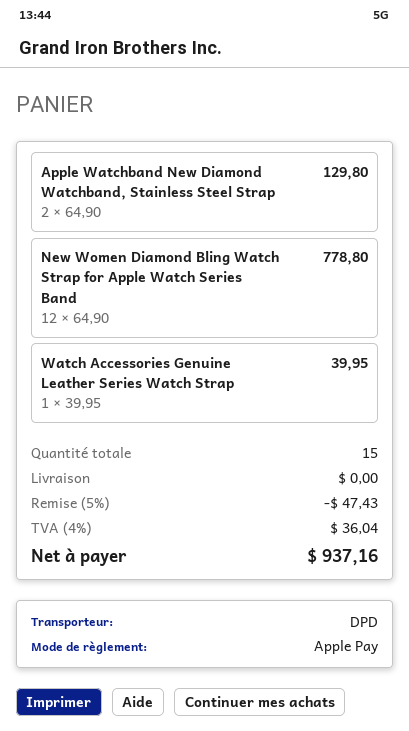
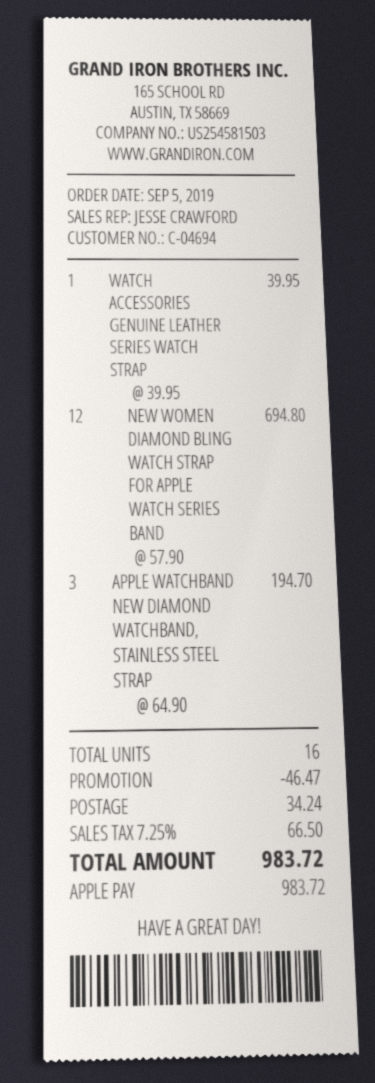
Apple Watchband New Diamond Watchband, Stainless Steel Strap: 2 x 64.90 = 129.80 -> 3 x 64.90 = 194.70
New Women Diamond Bling Watch Strap for Apple Watch Series Band: 12 x 64.90 = 778.80 -> 12 x 57.90 = 694.80
total quantity: 15 -> 16
discount: 47.43 -> 46.47
shipping: 0.00 -> 34.24
tax: 4% = 36.04 -> 7.25% = 66.50
total: 937.16 -> 983.72

